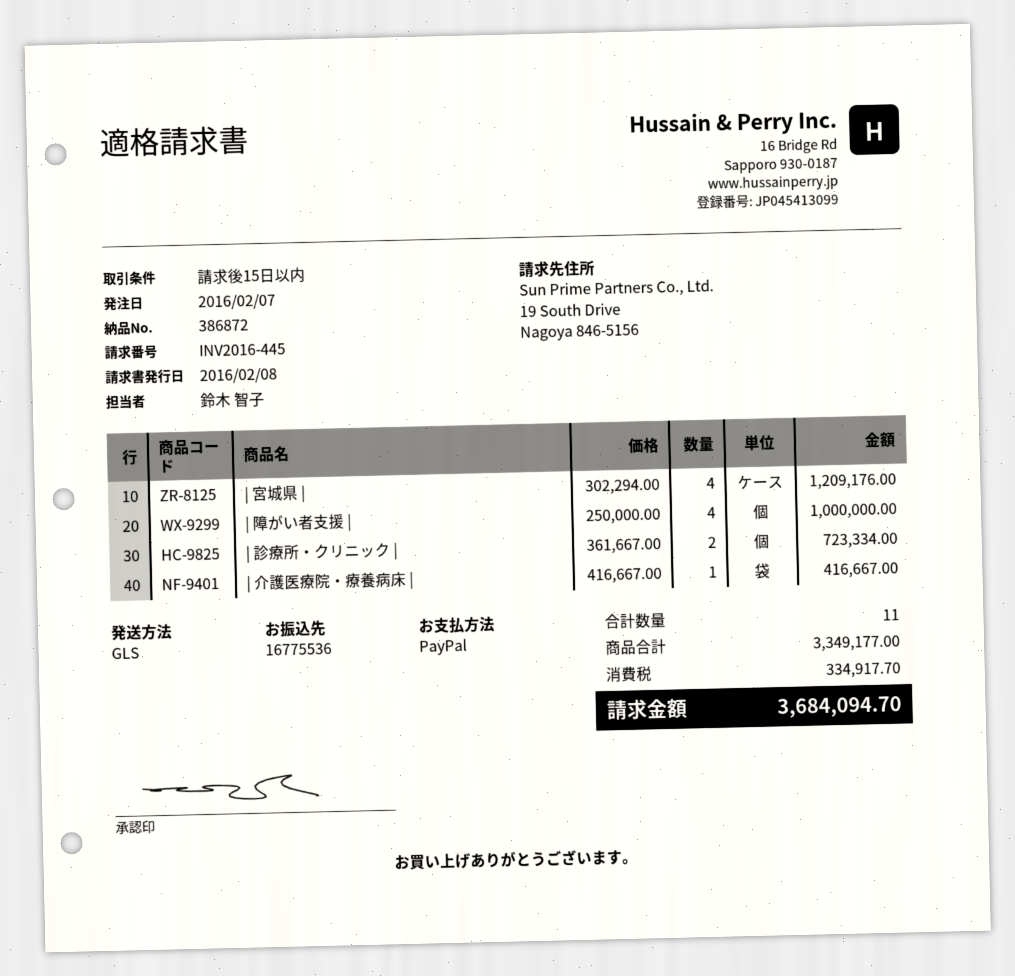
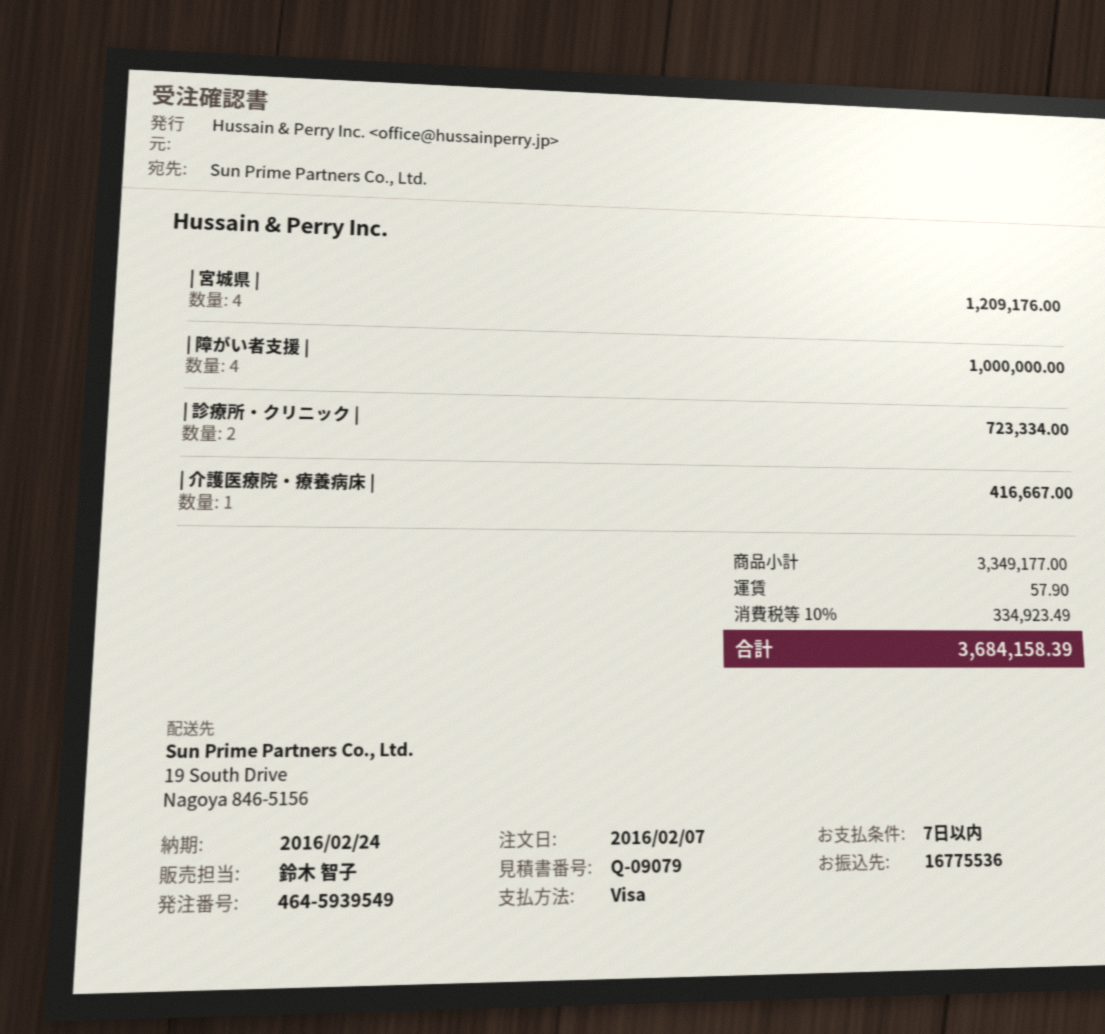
payment terms: 15 days -> 7 days
payment method: PayPal -> Visa
shipping: none -> 57.90
tax: 334917.70 -> 334923.49
total: 3684094.70 -> 3684158.39

